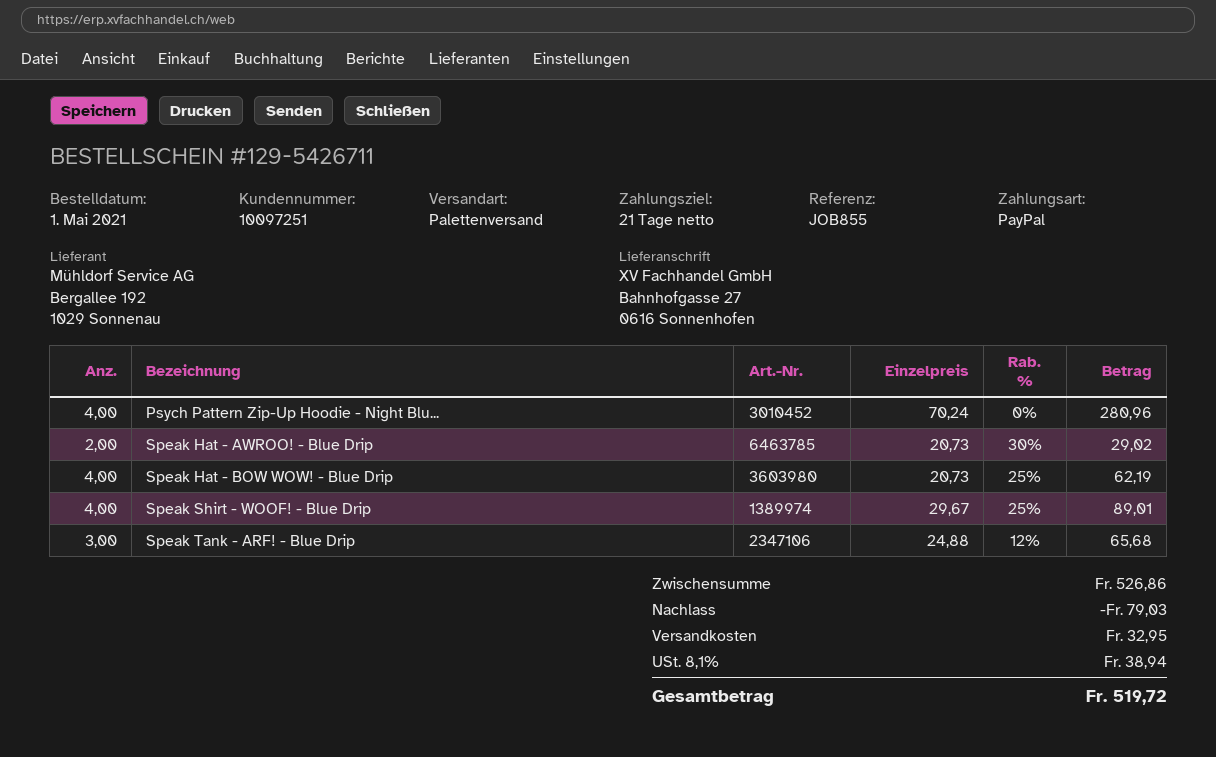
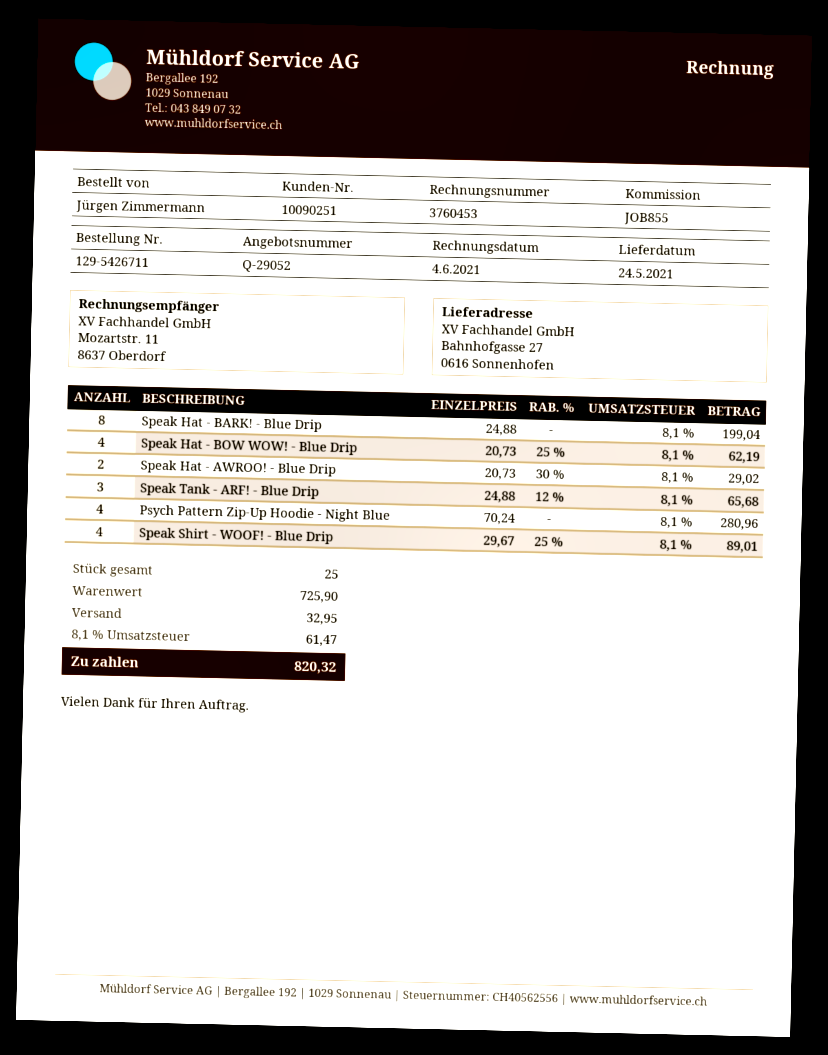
customer number: 10097251 -> 10090251
Speak Hat - BARK! - Blue Drip: none -> 8 x 24.88 = 199.04
subtotal: 526.86 -> 725.90
discount: 79.03 -> none
tax: 8.1% = 38.94 -> 8.1% = 61.47
total: 519.72 -> 820.32

